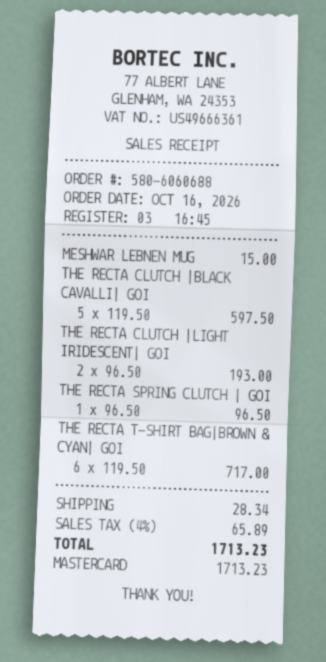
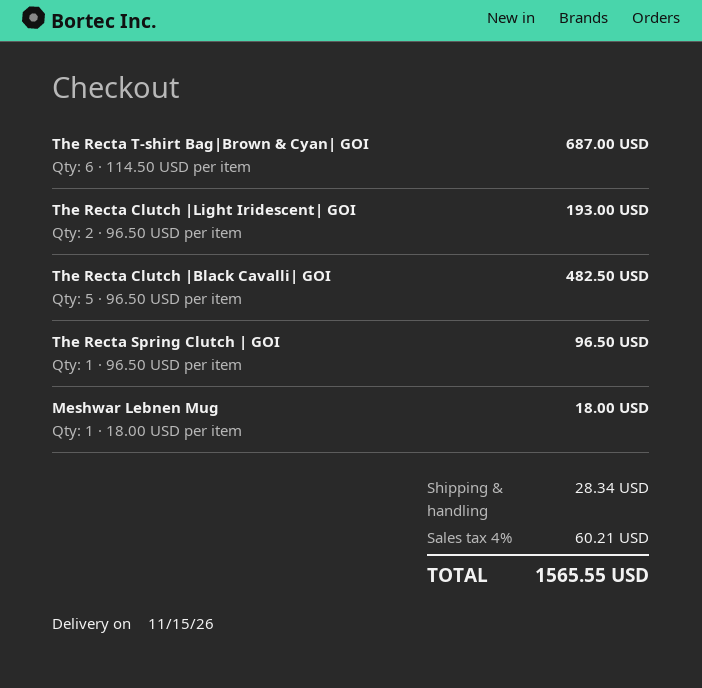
MESHWAR LEBNEN MUG: 1 x 15.00 = 15.00 -> 1 x 18.00 = 18.00
THE RECTA CLUTCH |BLACK CAVALLI| GOI: 5 x 119.50 = 597.50 -> 5 x 96.50 = 482.50
THE RECTA T-SHIRT BAG|BROWN & CYAN| GOI: 6 x 119.50 = 717.00 -> 6 x 114.50 = 687.00
tax: 4% = 65.89 -> 4% = 60.21
total: 1713.23 -> 1565.55

